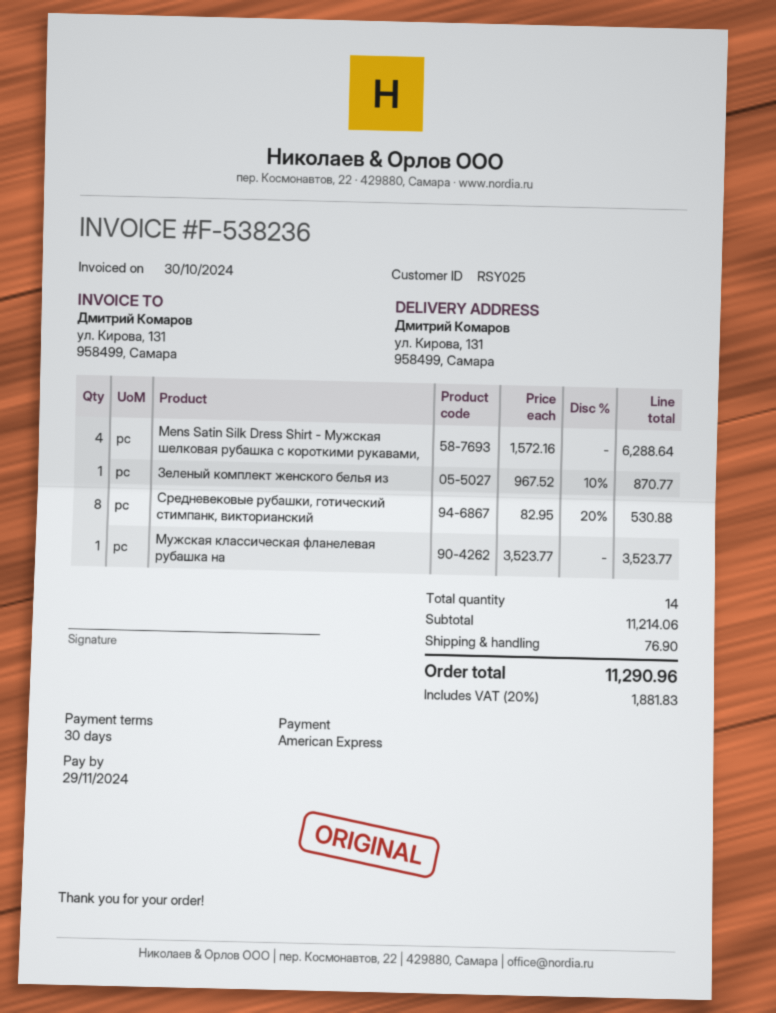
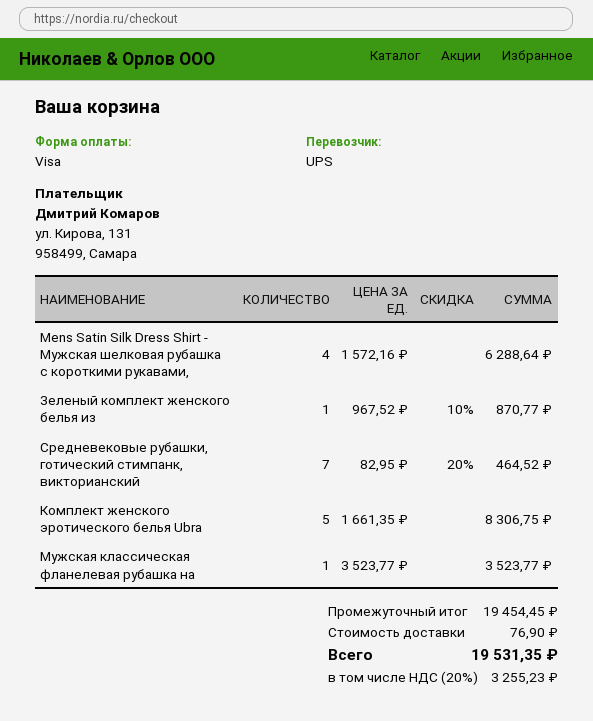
payment method: American Express -> Visa
Средневековые рубашки, готический стимпанк, викторианский: 8 x 82.95 - 20% = 530.88 -> 7 x 82.95 - 20% = 464.52
Комплект женского эротического белья Ubra: none -> 5 x 1661.35 = 8306.75
subtotal: 11214.06 -> 19454.45
tax: 20% = 1881.83 -> 20% = 3255.23
total: 11290.96 -> 19531.35

